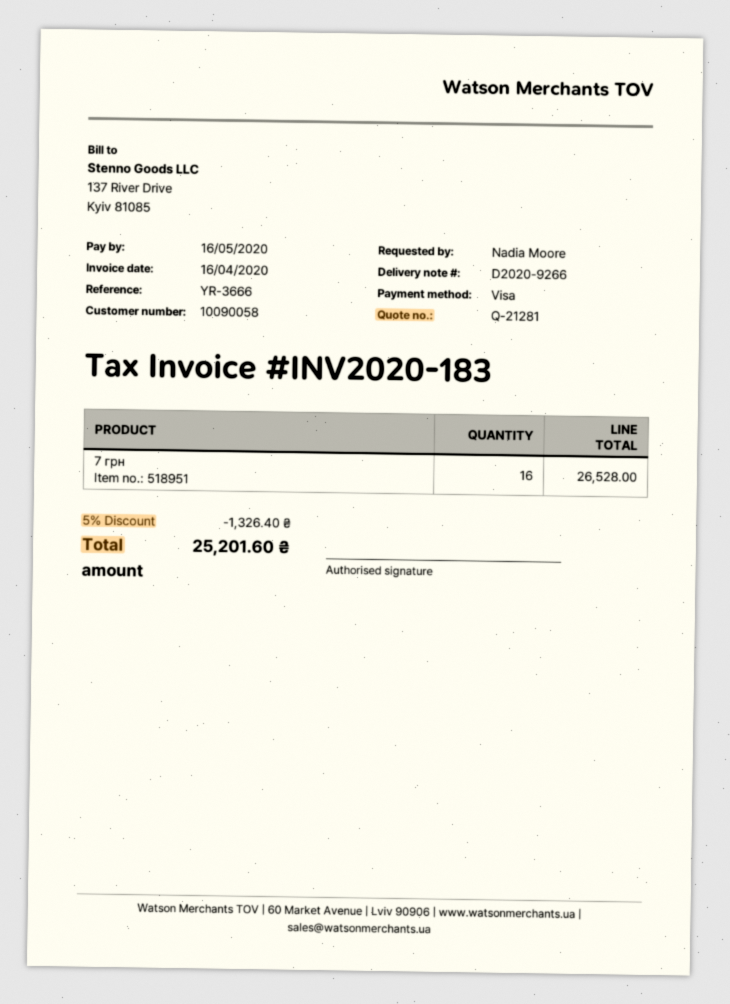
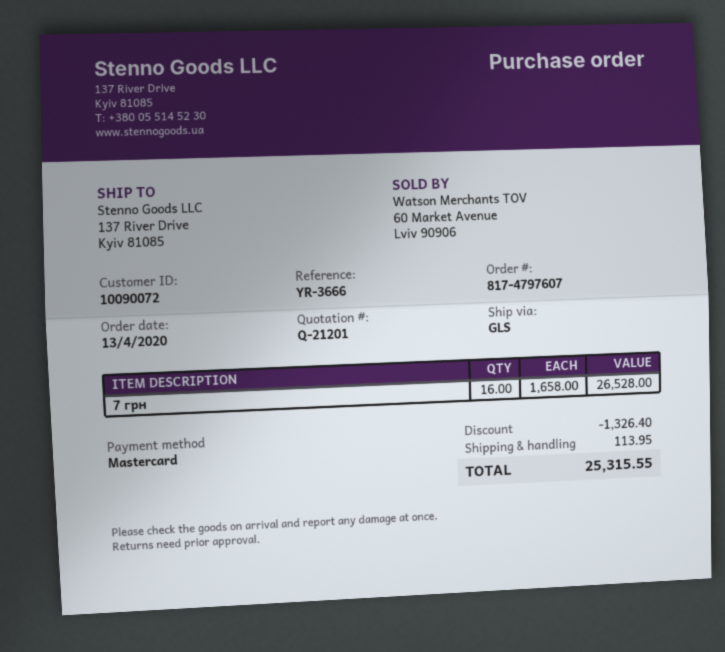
quote number: Q-21281 -> Q-21201
customer number: 10090058 -> 10090072
payment method: Visa -> Mastercard
shipping: none -> 113.95
total: 25201.60 -> 25315.55

